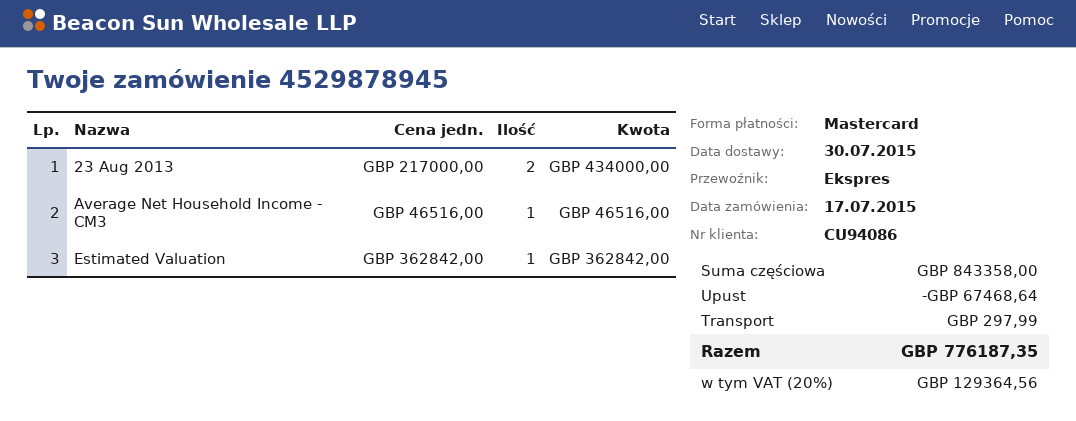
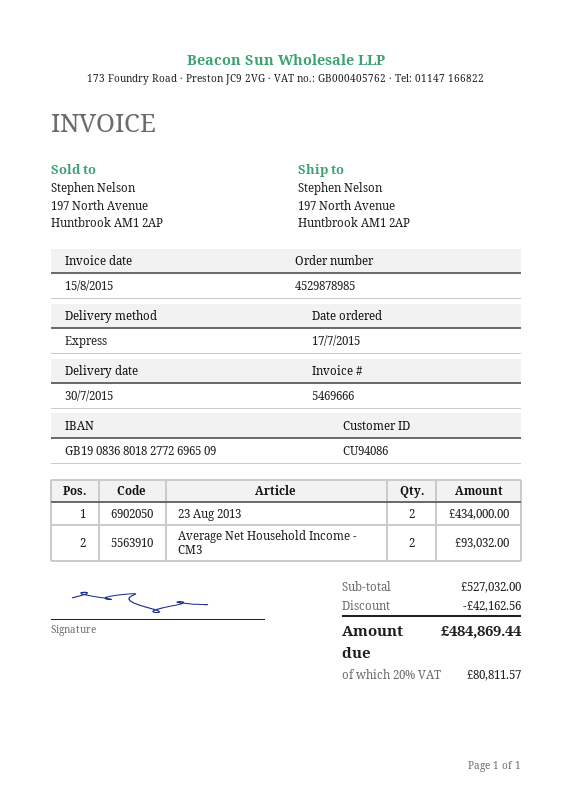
order number: 4529878945 -> 4529878985
Average Net Household Income - CM3: 1 for 46516.00 -> 2 for 93032.00
Estimated Valuation: 1 for 362842.00 -> none
subtotal: 843358.00 -> 527032.00
discount: 67468.64 -> 42162.56
shipping: 297.99 -> none
tax: 20% = 129364.56 -> 20% = 80811.57
total: 776187.35 -> 484869.44

